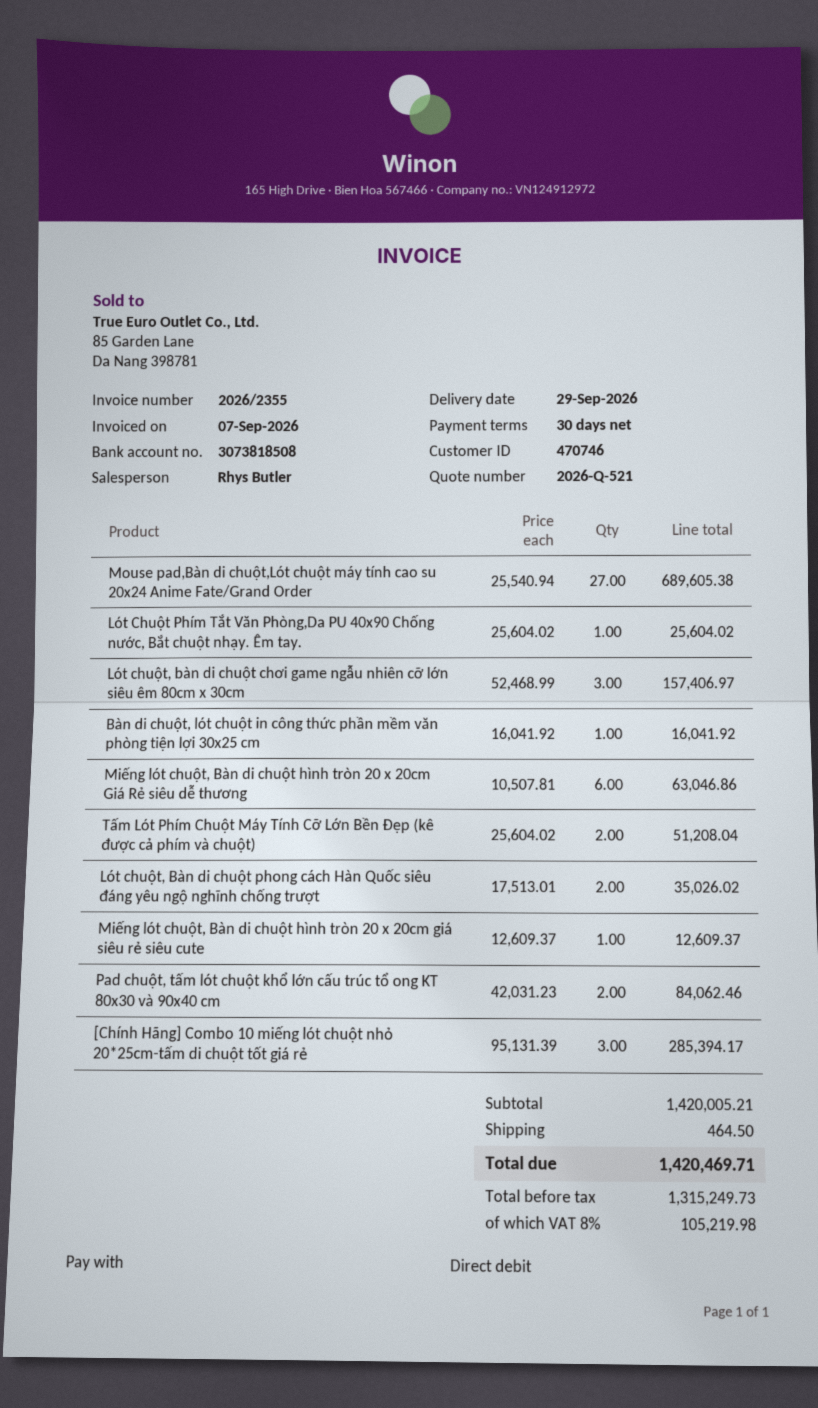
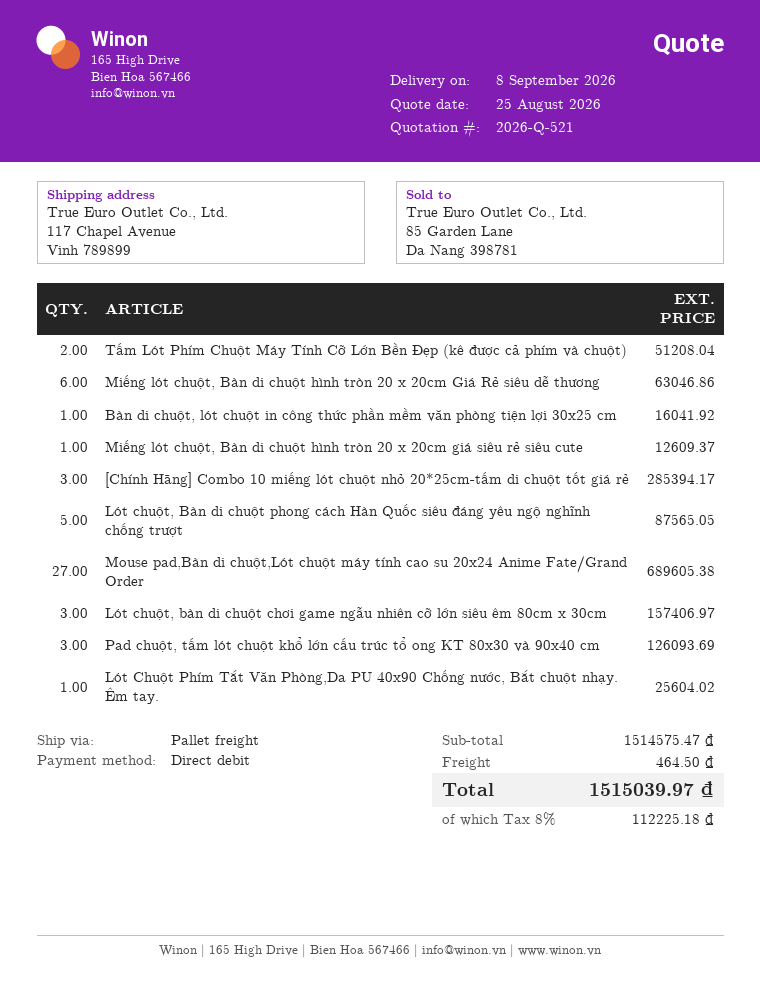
delivery date: 2026-09-29 -> 2026-09-08
Lót chuột, Bàn di chuột phong cách Hàn Quốc siêu đáng yêu ngộ nghĩnh chống trượt: 2 for 35026.02 -> 5 for 87565.05
Pad chuột, tấm lót chuột khổ lớn cấu trúc tổ ong KT 80x30 và 90x40 cm: 2 for 84062.46 -> 3 for 126093.69
subtotal: 1420005.21 -> 1514575.47
tax: 8% = 105219.98 -> 8% = 112225.18
total: 1420469.71 -> 1515039.97

